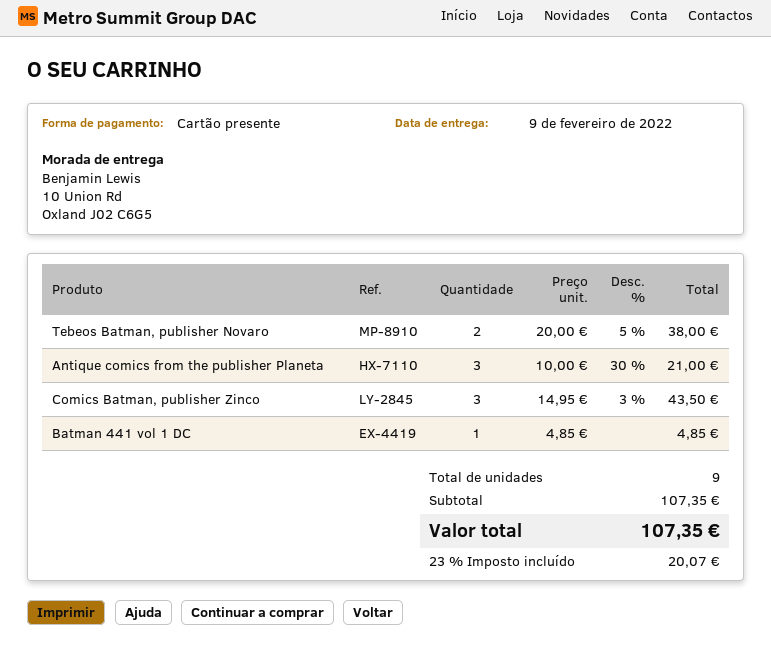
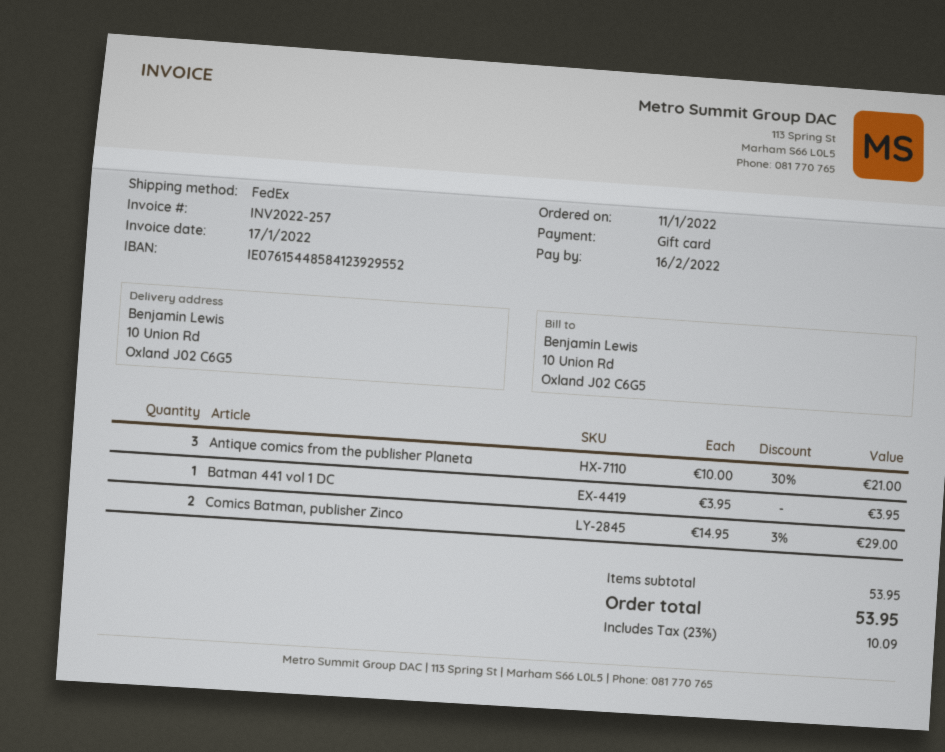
Tebeos Batman, publisher Novaro: 2 x 20.00 - 5% = 38.00 -> none
Comics Batman, publisher Zinco: 3 x 14.95 - 3% = 43.50 -> 2 x 14.95 - 3% = 29.00
Batman 441 vol 1 DC: 1 x 4.85 = 4.85 -> 1 x 3.95 = 3.95
subtotal: 107.35 -> 53.95
tax: 23% = 20.07 -> 23% = 10.09
total: 107.35 -> 53.95

